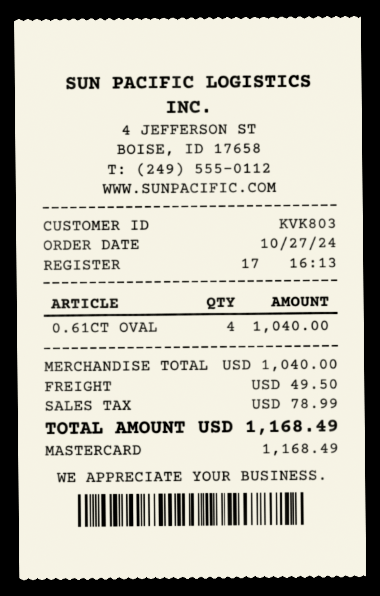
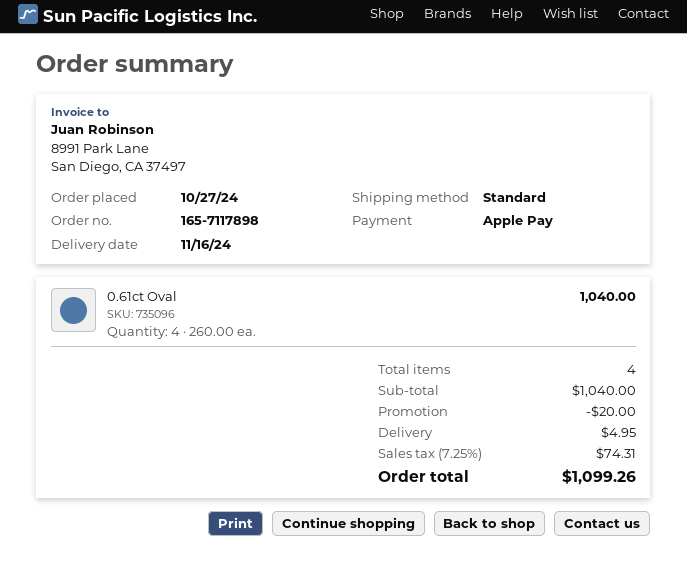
payment method: Mastercard -> Apple Pay
discount: none -> 20.00
shipping: 49.50 -> 4.95
tax: 78.99 -> 74.31
total: 1168.49 -> 1099.26

